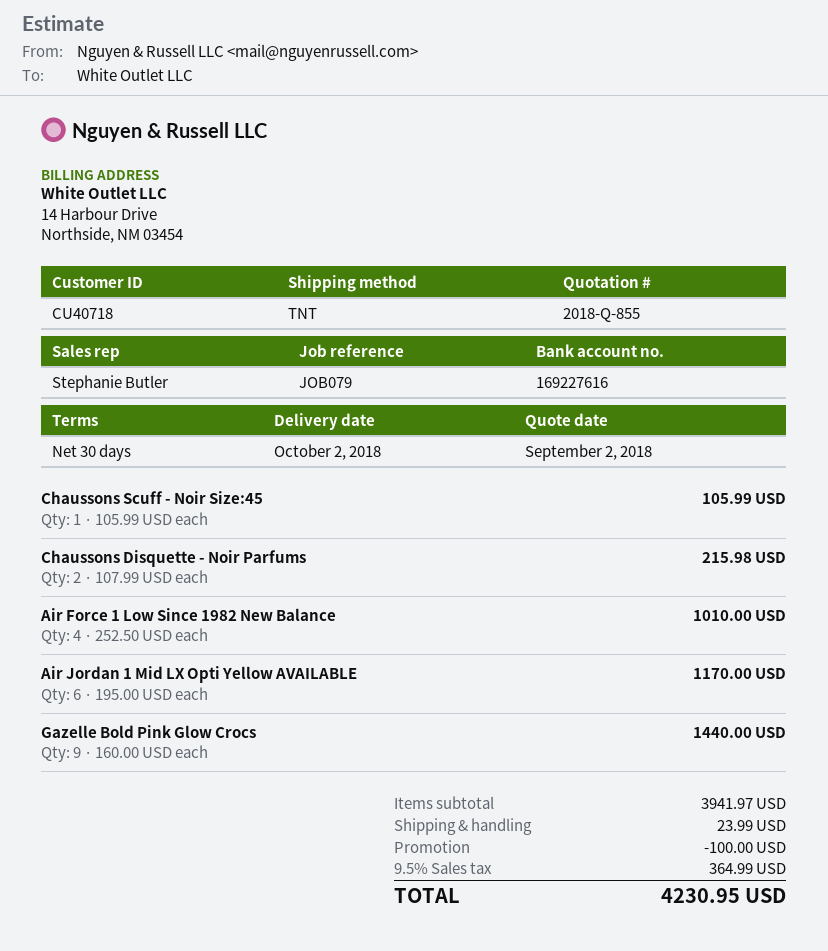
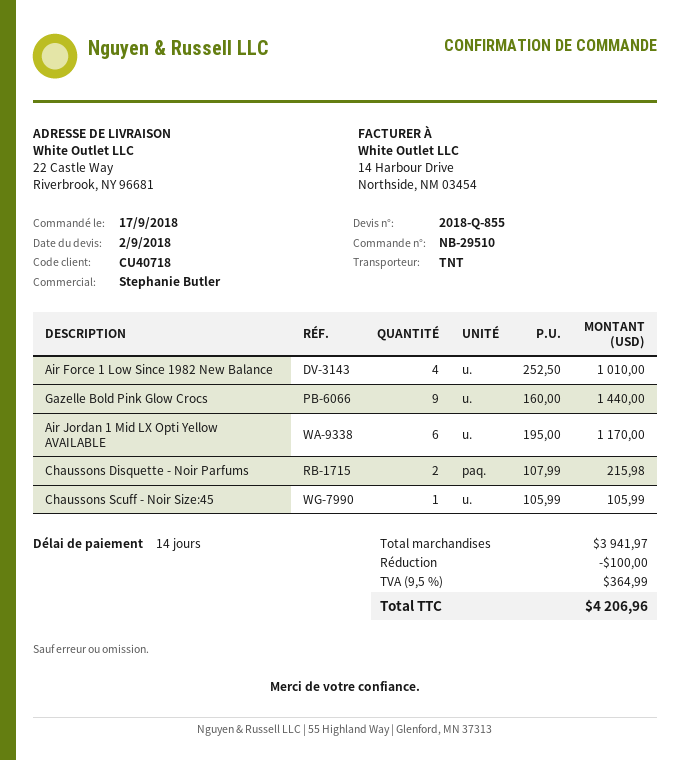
payment terms: 30 days -> 14 days
shipping: 23.99 -> none
total: 4230.95 -> 4206.96

